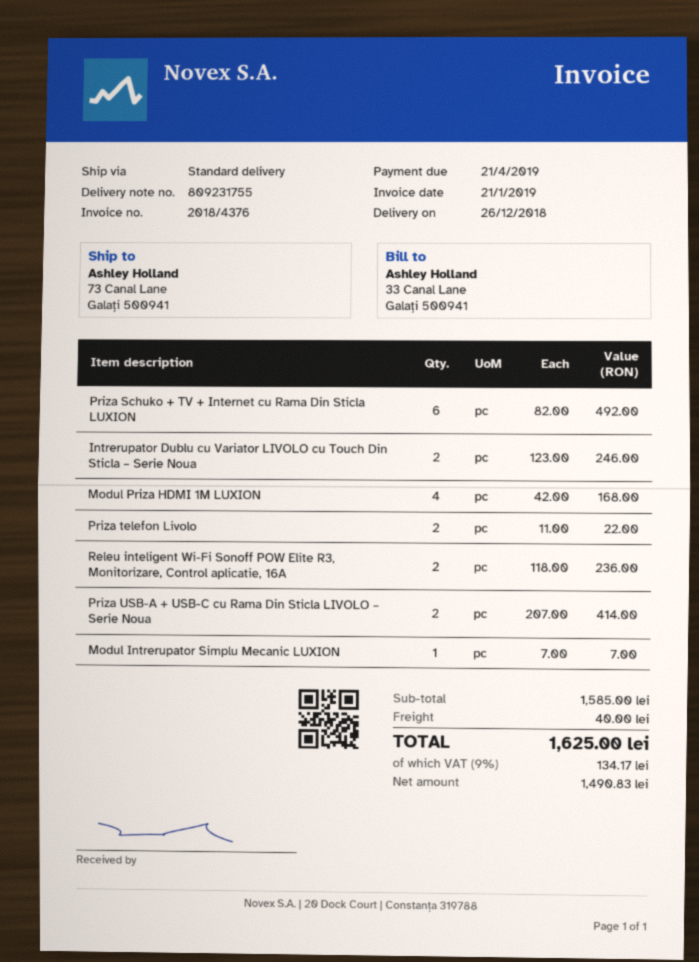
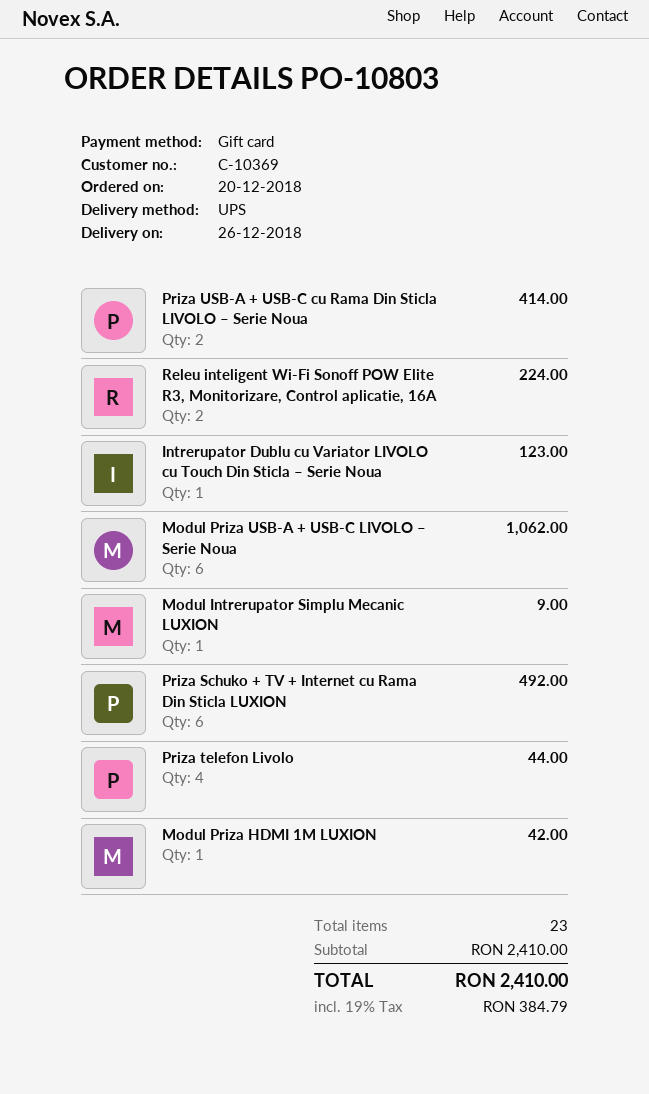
shipping method: standard -> UPS
Intrerupator Dublu cu Variator LIVOLO cu Touch Din Sticla – Serie Noua: 2 for 246.00 -> 1 for 123.00
Modul Priza HDMI 1M LUXION: 4 for 168.00 -> 1 for 42.00
Priza telefon Livolo: 2 for 22.00 -> 4 for 44.00
Releu inteligent Wi-Fi Sonoff POW Elite R3, Monitorizare, Control aplicatie, 16A: 2 for 236.00 -> 2 for 224.00
Modul Intrerupator Simplu Mecanic LUXION: 1 for 7.00 -> 1 for 9.00
Modul Priza USB-A + USB-C LIVOLO – Serie Noua: none -> 6 for 1062.00
subtotal: 1585.00 -> 2410.00
shipping: 40.00 -> none
tax: 9% = 134.17 -> 19% = 384.79
total: 1625.00 -> 2410.00

